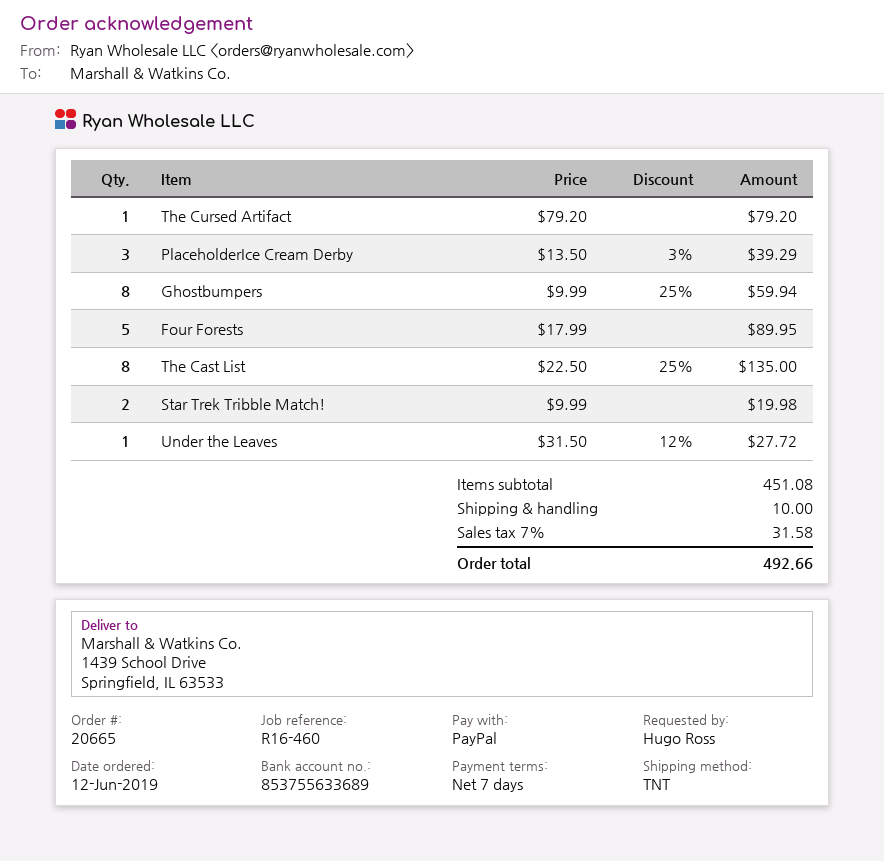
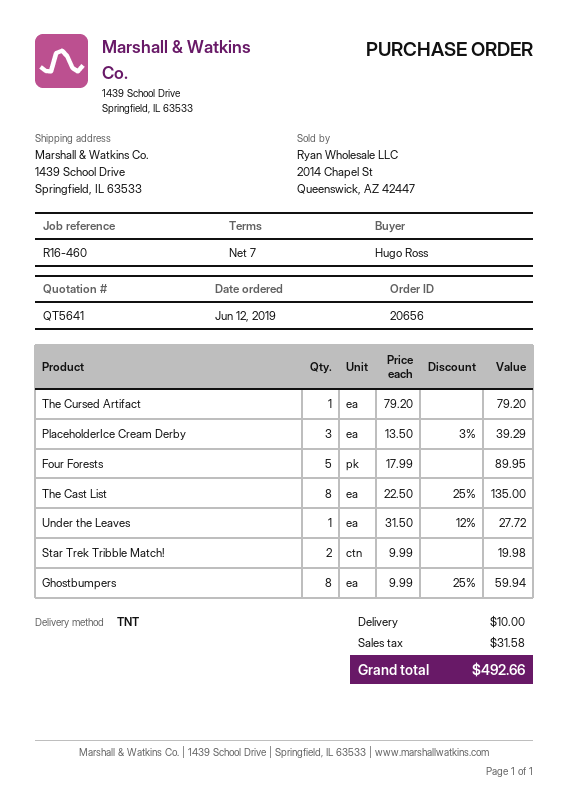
order number: 20665 -> 20656

